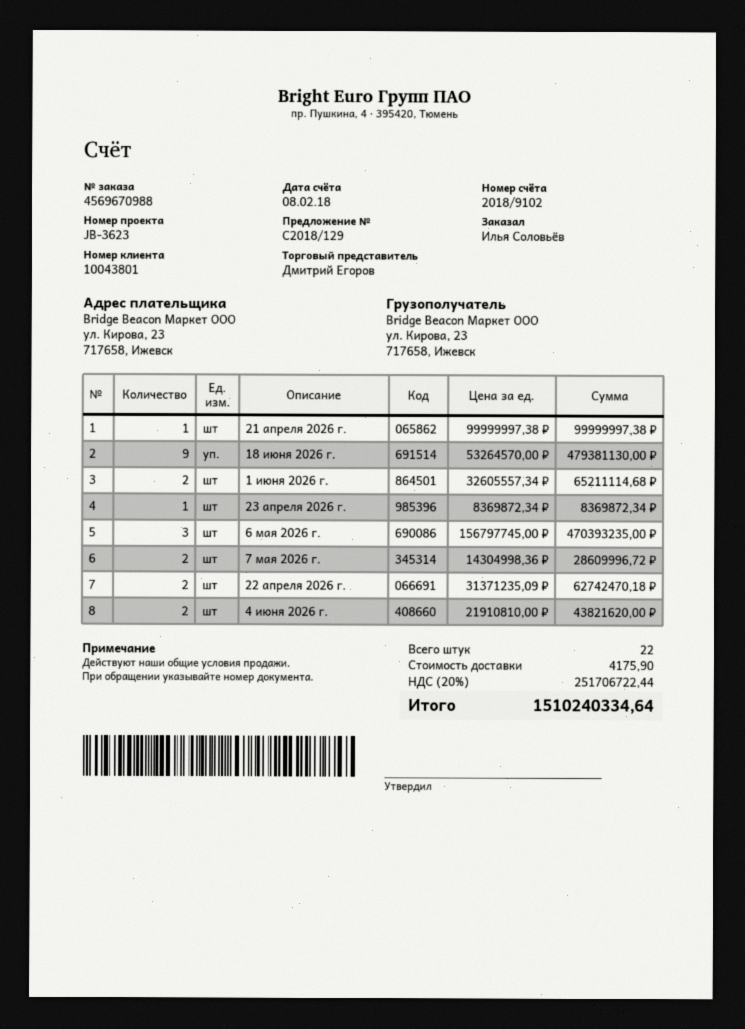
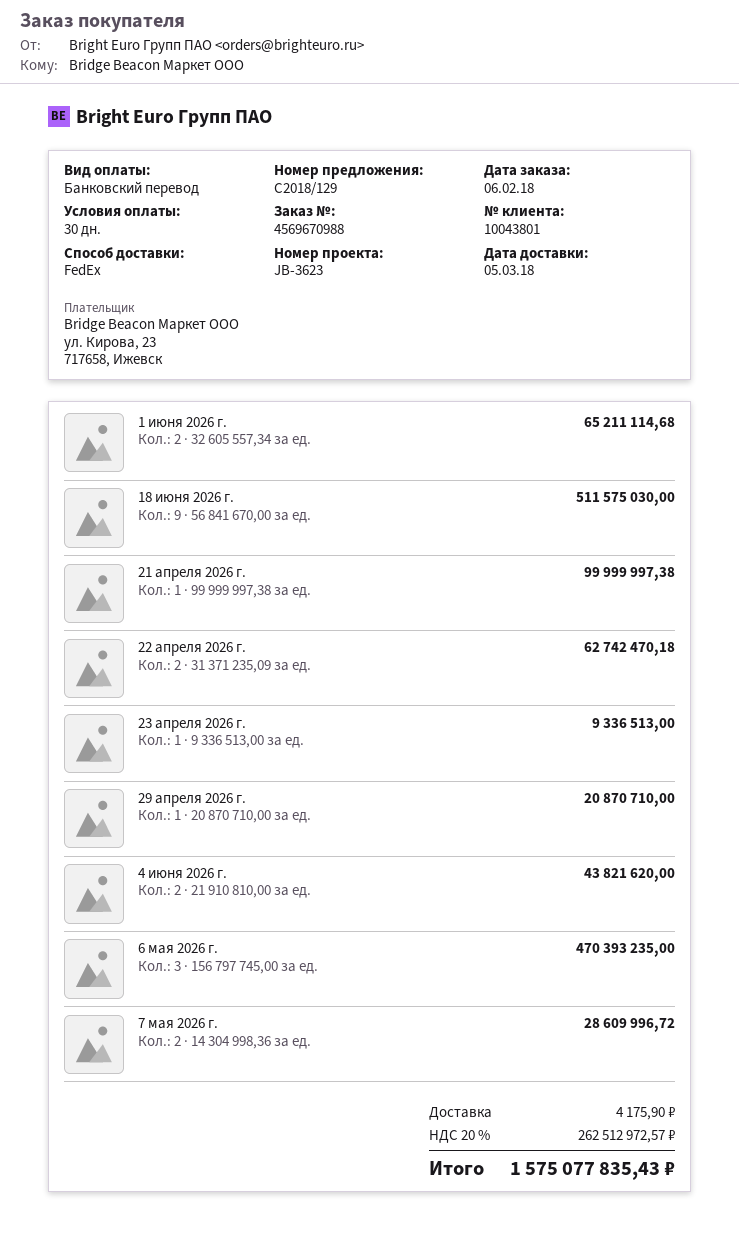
18 июня 2026 г.: 9 x 53264570.00 = 479381130.00 -> 9 x 56841670.00 = 511575030.00
23 апреля 2026 г.: 1 x 8369872.34 = 8369872.34 -> 1 x 9336513.00 = 9336513.00
29 апреля 2026 г.: none -> 1 x 20870710.00 = 20870710.00
tax: 20% = 251706722.44 -> 20% = 262512972.57
total: 1510240334.64 -> 1575077835.43

